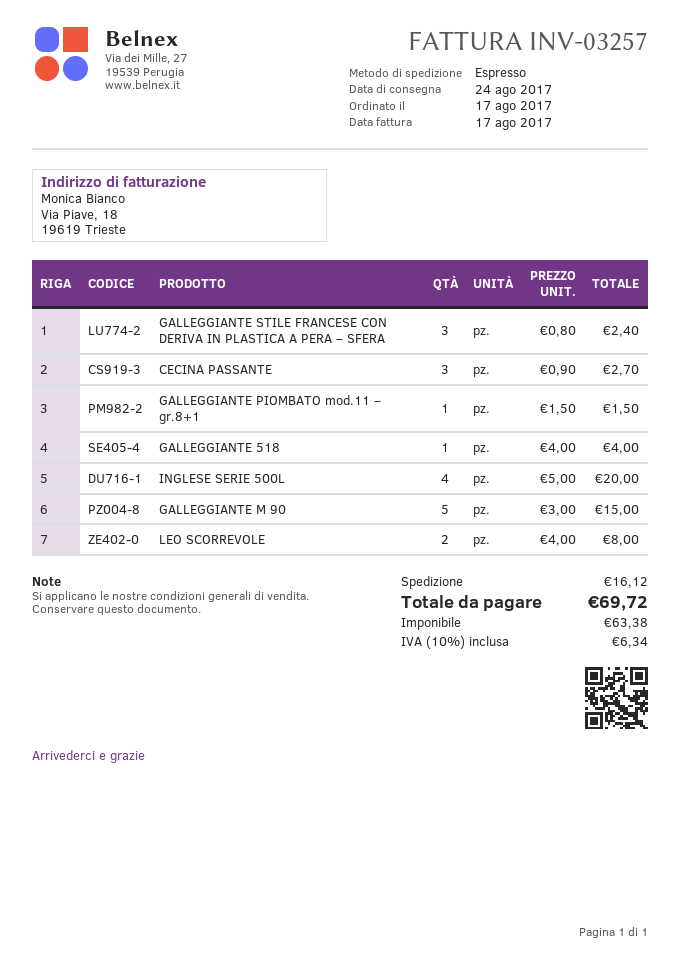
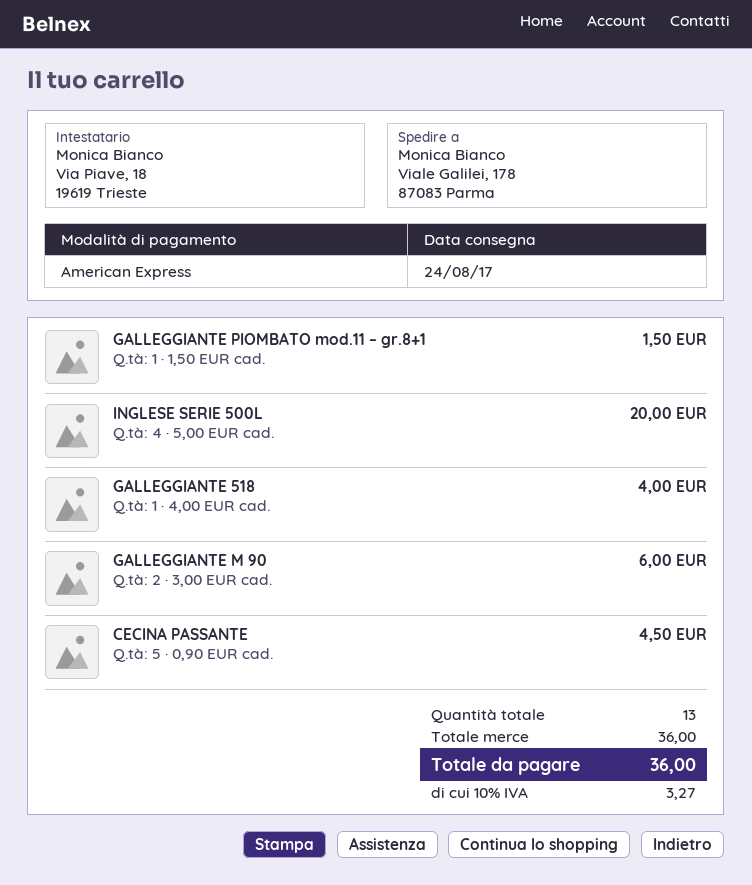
GALLEGGIANTE STILE FRANCESE CON DERIVA IN PLASTICA A PERA – SFERA: 3 x 0.80 = 2.40 -> none
CECINA PASSANTE: 3 x 0.90 = 2.70 -> 5 x 0.90 = 4.50
GALLEGGIANTE M 90: 5 x 3.00 = 15.00 -> 2 x 3.00 = 6.00
LEO SCORREVOLE: 2 x 4.00 = 8.00 -> none
shipping: 16.12 -> none
tax: 10% = 6.34 -> 10% = 3.27
total: 69.72 -> 36.00

